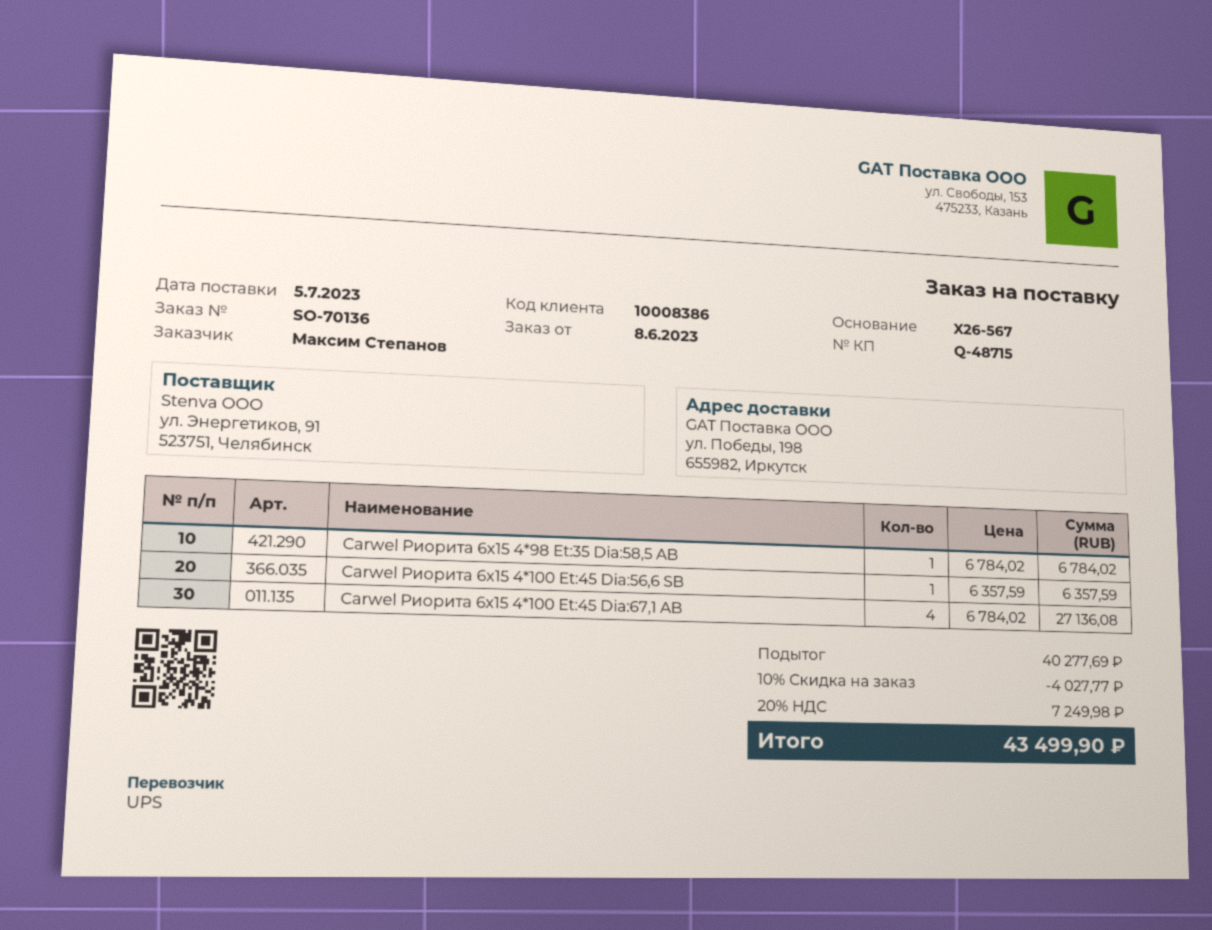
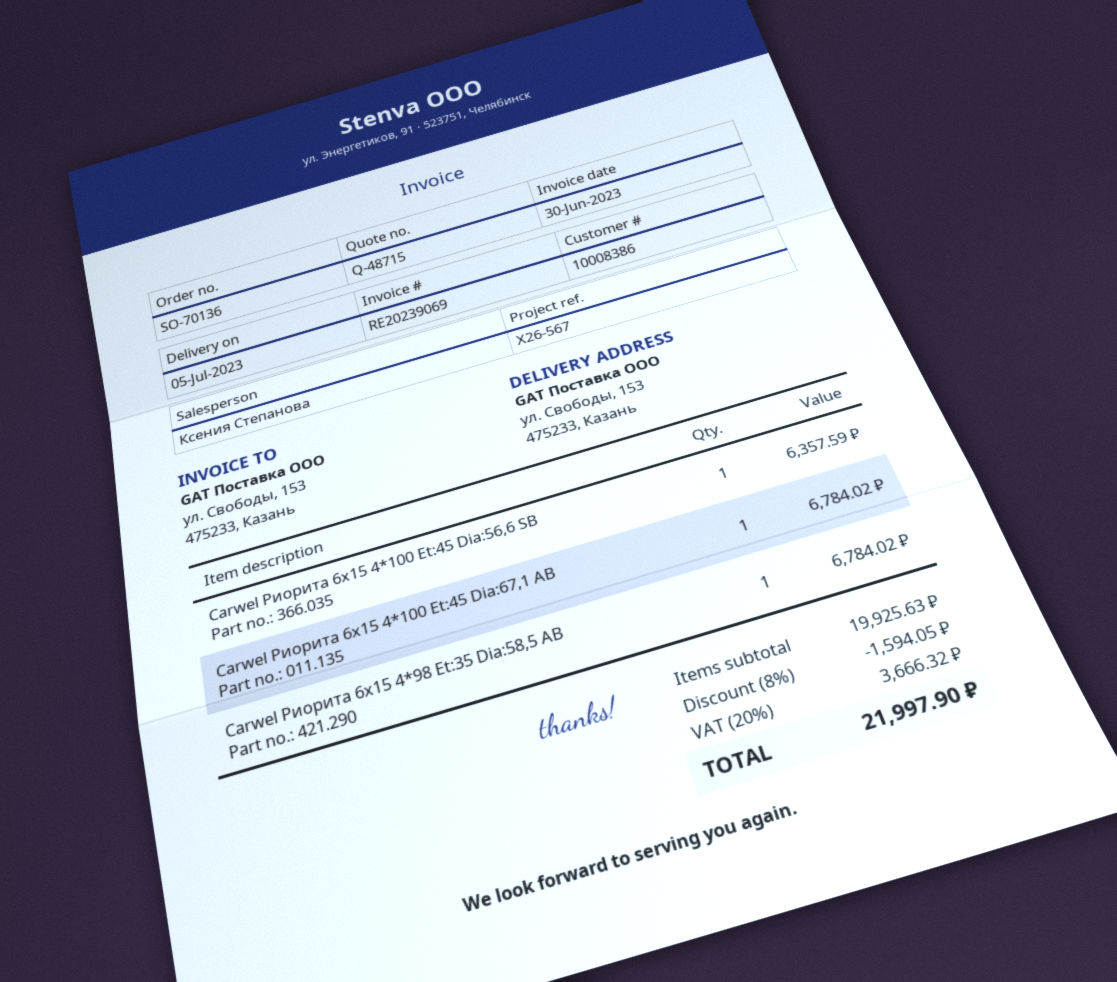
ship to: ул. Победы, 198, 655982, Иркутск -> ул. Свободы, 153, 475233, Казань
Carwel Риорита 6x15 4*100 Et:45 Dia:67,1 AB: 4 for 27136.08 -> 1 for 6784.02
subtotal: 40277.69 -> 19925.63
discount: 10% = 4027.77 -> 8% = 1594.05
tax: 20% = 7249.98 -> 20% = 3666.32
total: 43499.90 -> 21997.90

